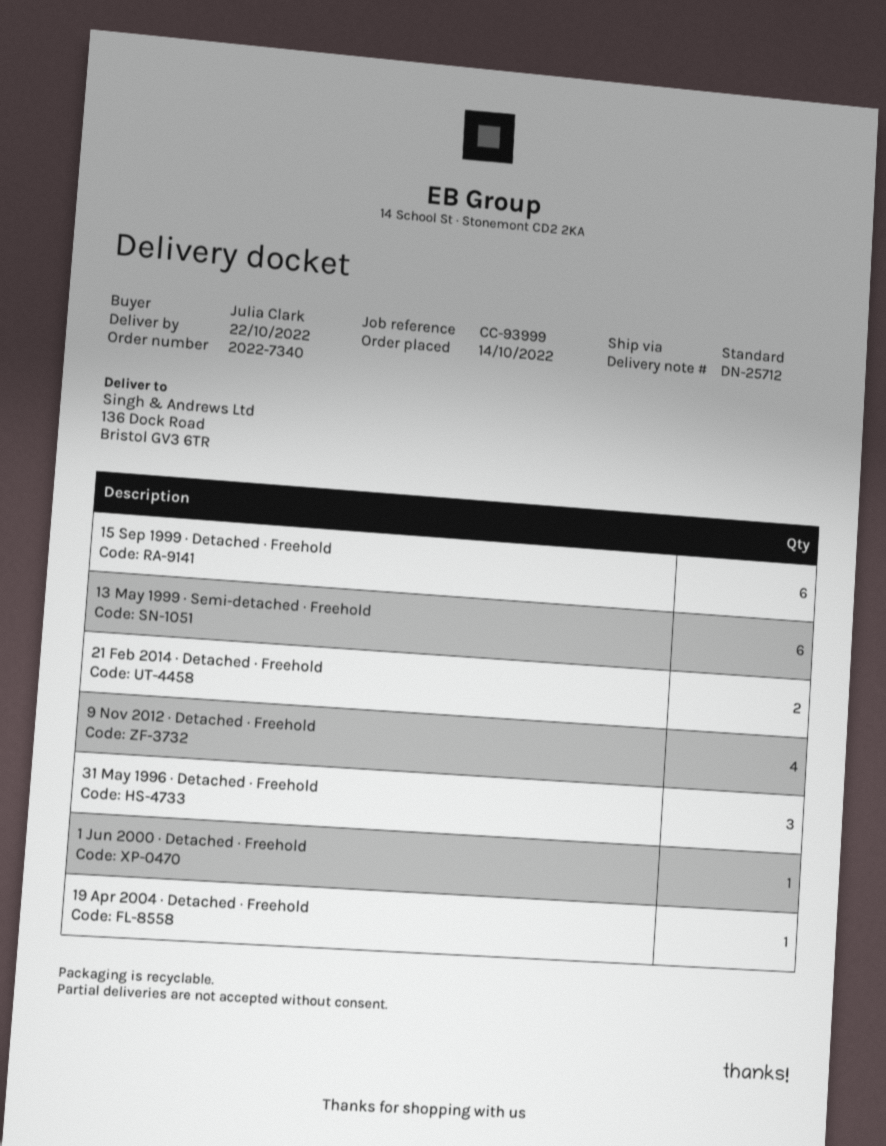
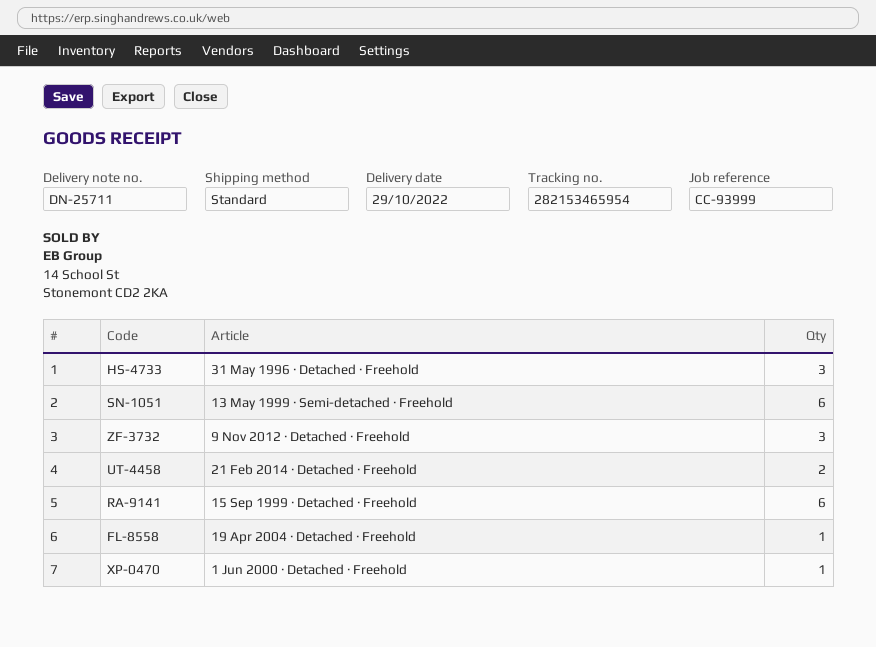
delivery note number: DN-25712 -> DN-25711
delivery date: 2022-10-22 -> 2022-10-29
9 Nov 2012 · Detached · Freehold: 4 -> 3

